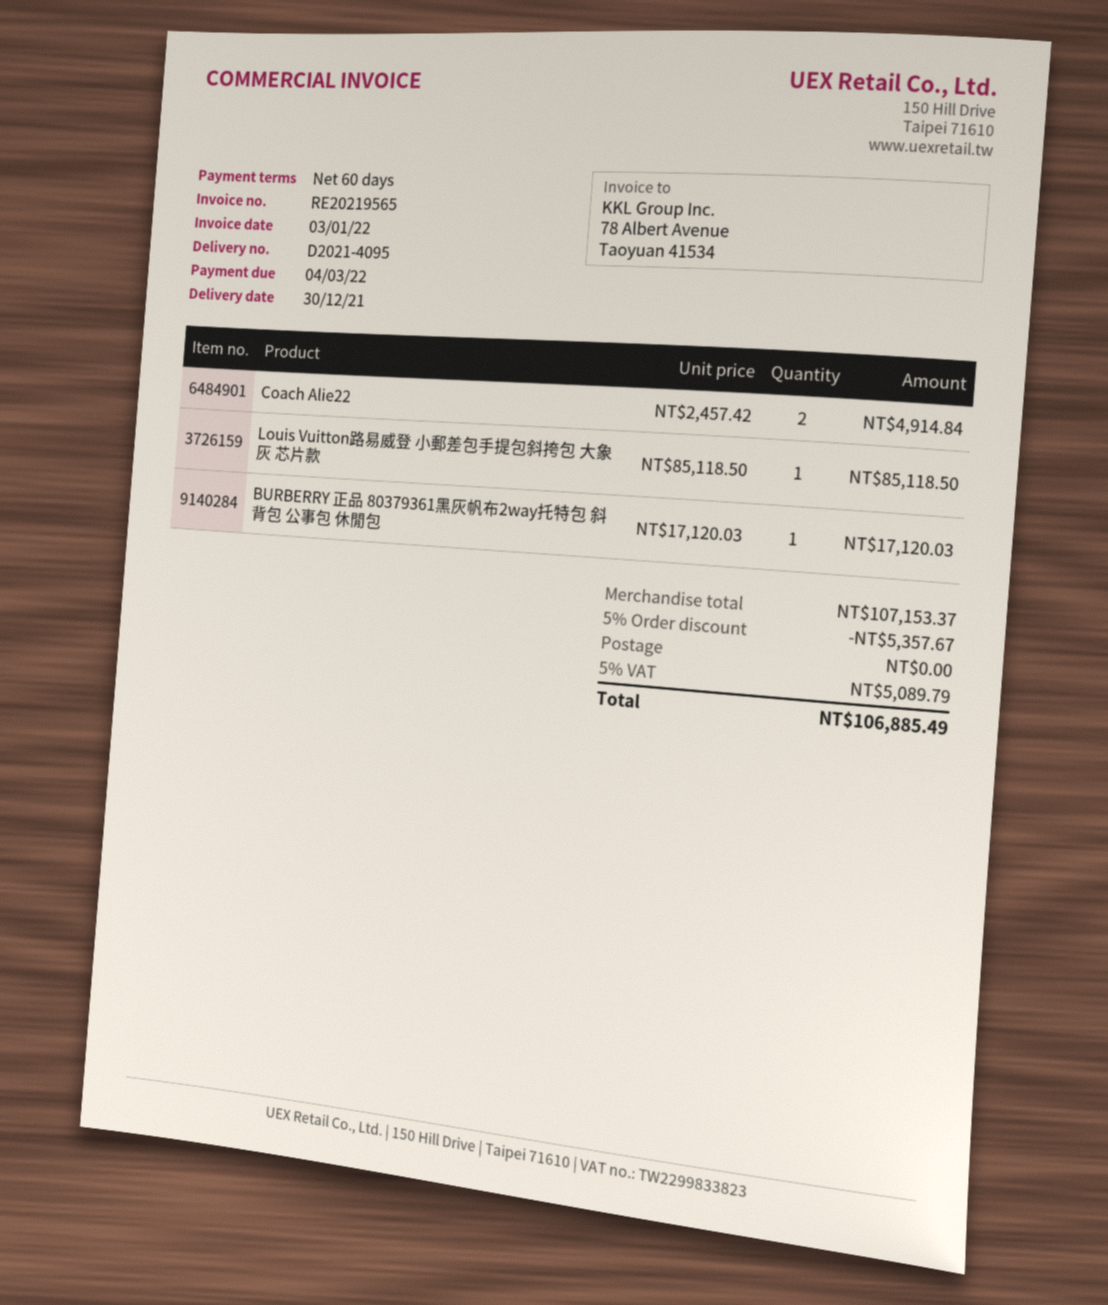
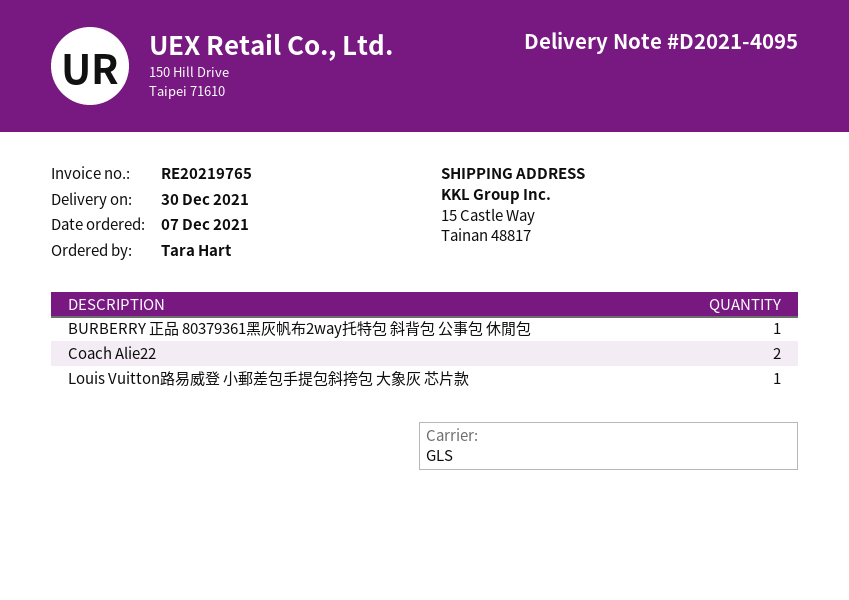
invoice number: RE20219565 -> RE20219765

